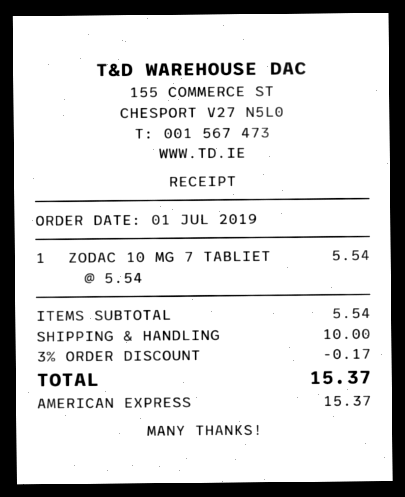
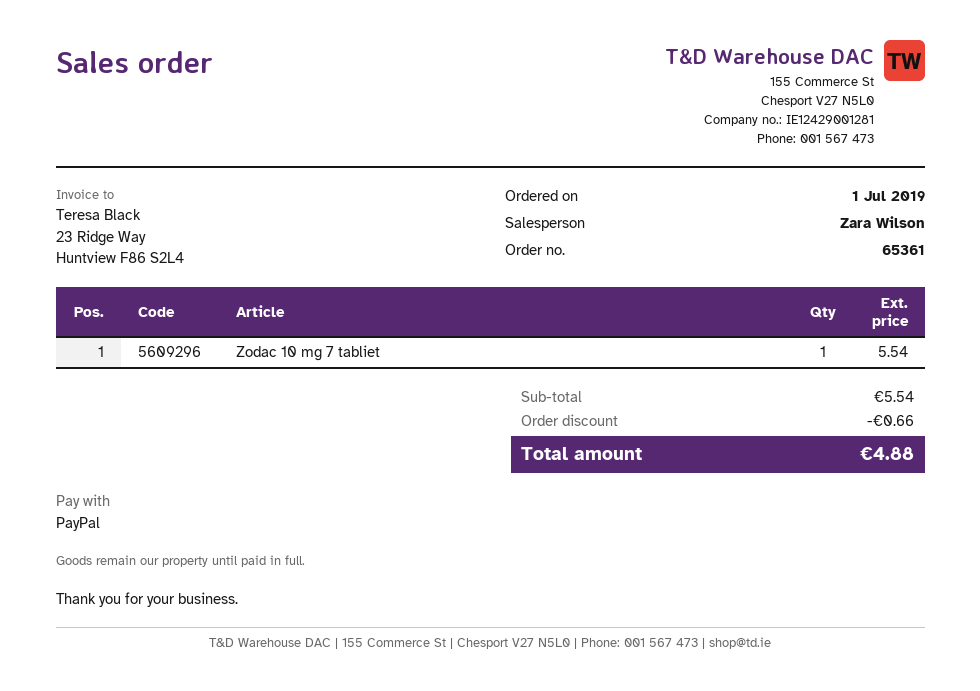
payment method: American Express -> PayPal
discount: 0.17 -> 0.66
shipping: 10.00 -> none
total: 15.37 -> 4.88

